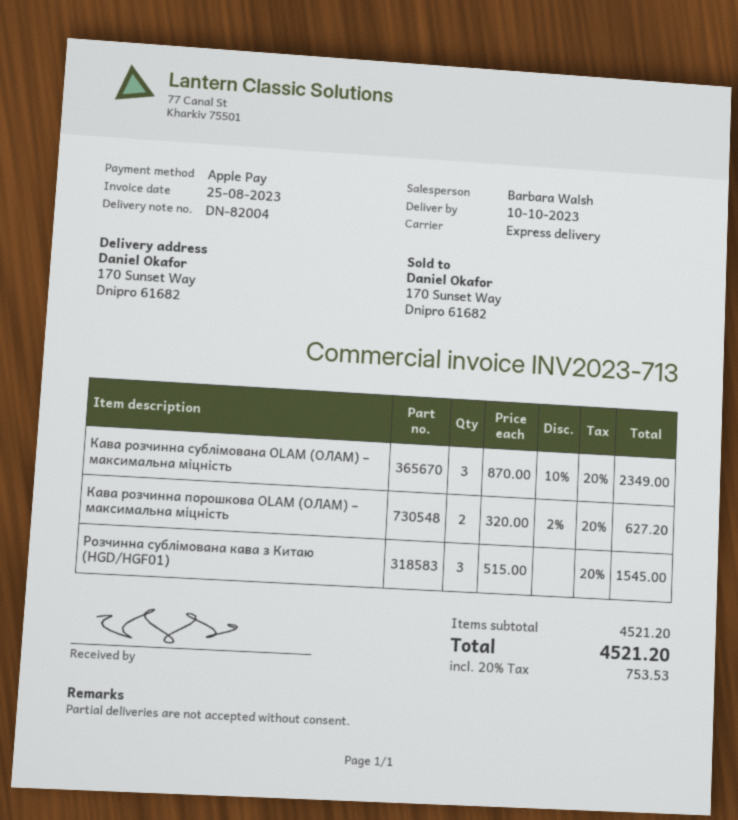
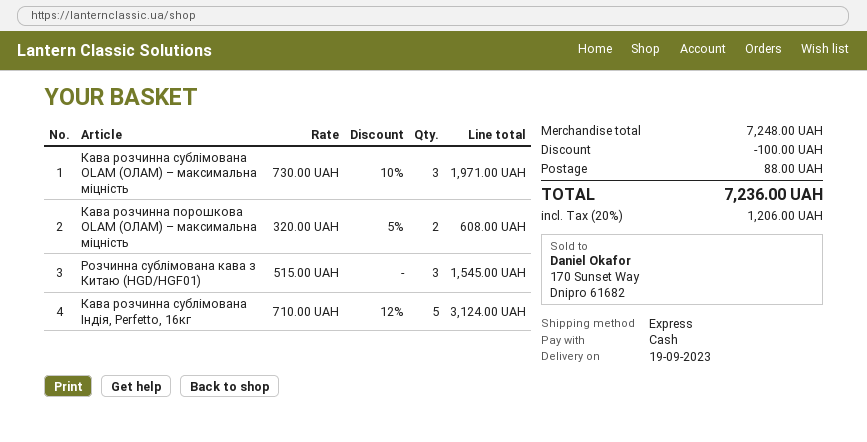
delivery date: 2023-10-10 -> 2023-09-19
payment method: Apple Pay -> cash
Кава розчинна сублімована OLAM (ОЛАМ) – максимальна міцність: 3 x 870.00 - 10% = 2349.00 -> 3 x 730.00 - 10% = 1971.00
Кава розчинна порошкова OLAM (ОЛАМ) – максимальна міцність: 2 x 320.00 - 2% = 627.20 -> 2 x 320.00 - 5% = 608.00
Кава розчинна сублімована Індія, Perfetto, 16кг: none -> 5 x 710.00 - 12% = 3124.00
subtotal: 4521.20 -> 7248.00
discount: none -> 100.00
shipping: none -> 88.00
tax: 20% = 753.53 -> 20% = 1206.00
total: 4521.20 -> 7236.00

